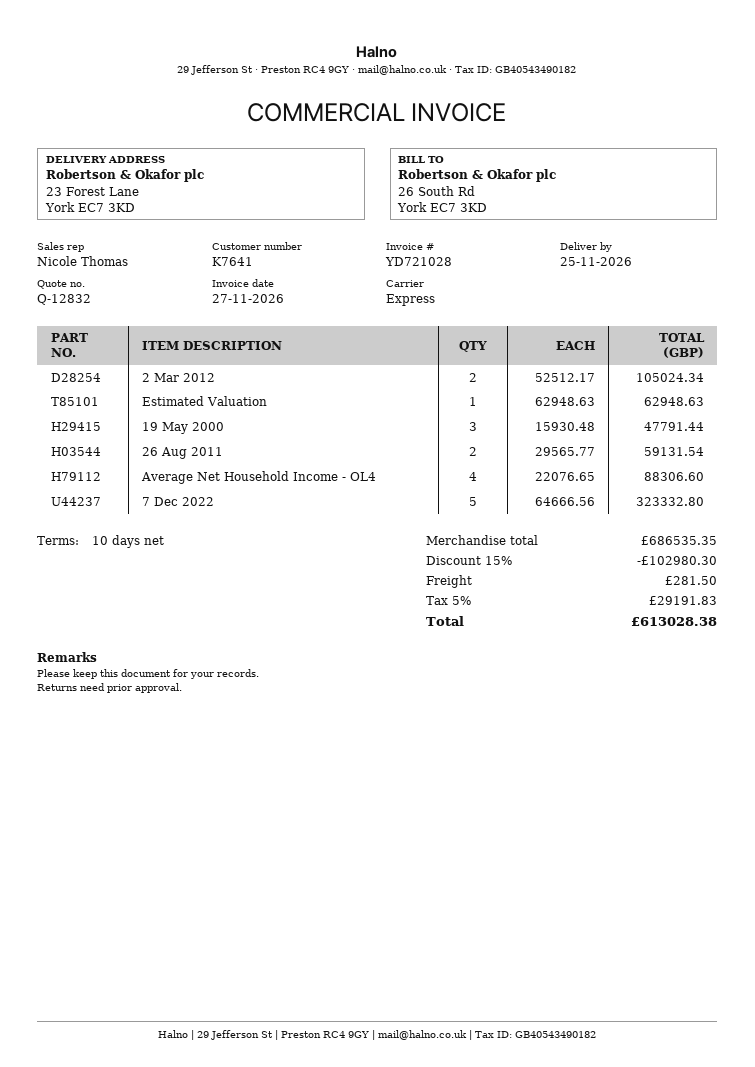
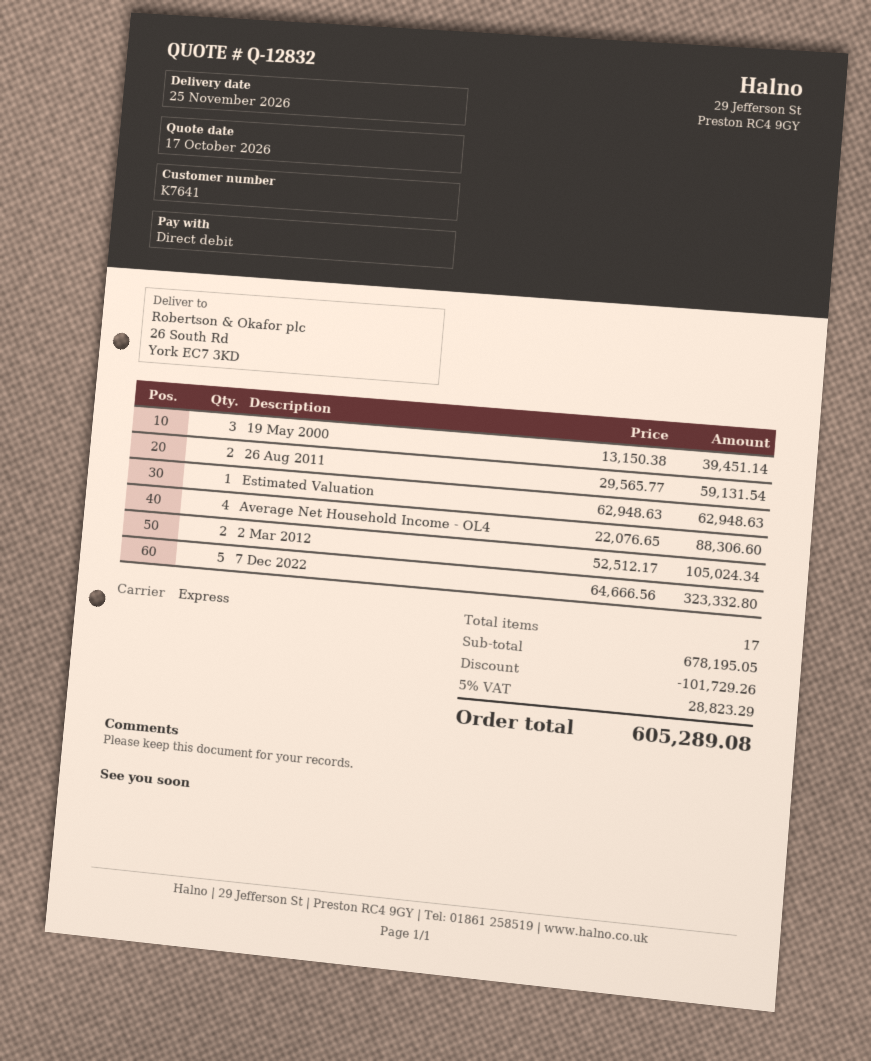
ship to: 23 Forest Lane, York EC7 3KD -> 26 South Rd, York EC7 3KD
19 May 2000: 3 x 15930.48 = 47791.44 -> 3 x 13150.38 = 39451.14
subtotal: 686535.35 -> 678195.05
discount: 102980.30 -> 101729.26
shipping: 281.50 -> none
tax: 5% = 29191.83 -> 5% = 28823.29
total: 613028.38 -> 605289.08

